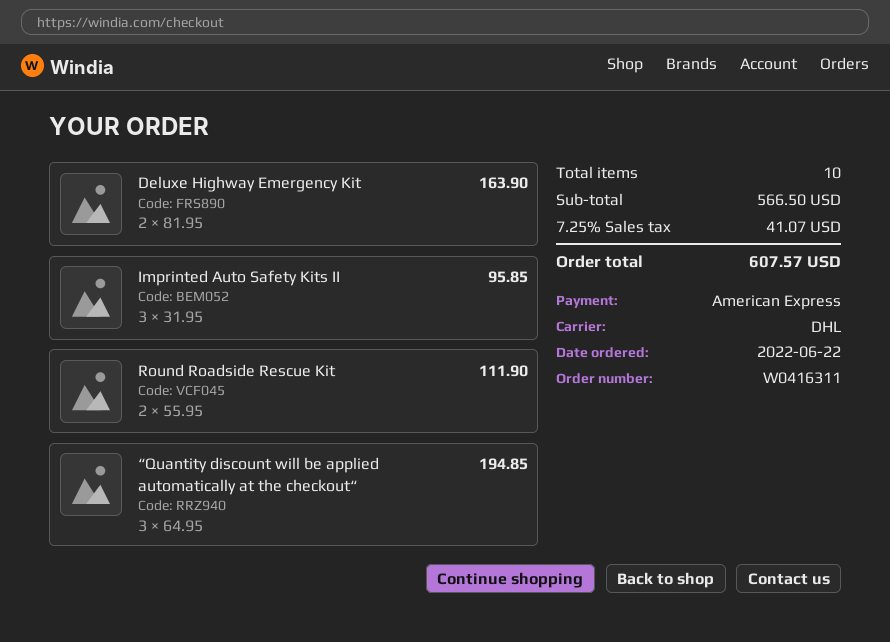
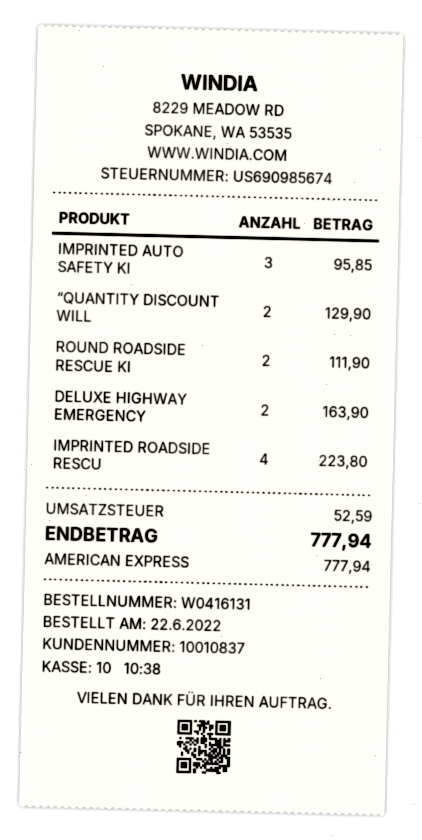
order number: W0416311 -> W0416131
“Quantity discount will be applied automatically at the checkout“: 3 for 194.85 -> 2 for 129.90
IMPRINTED ROADSIDE RESCU: none -> 4 for 223.80
tax: 41.07 -> 52.59
total: 607.57 -> 777.94

